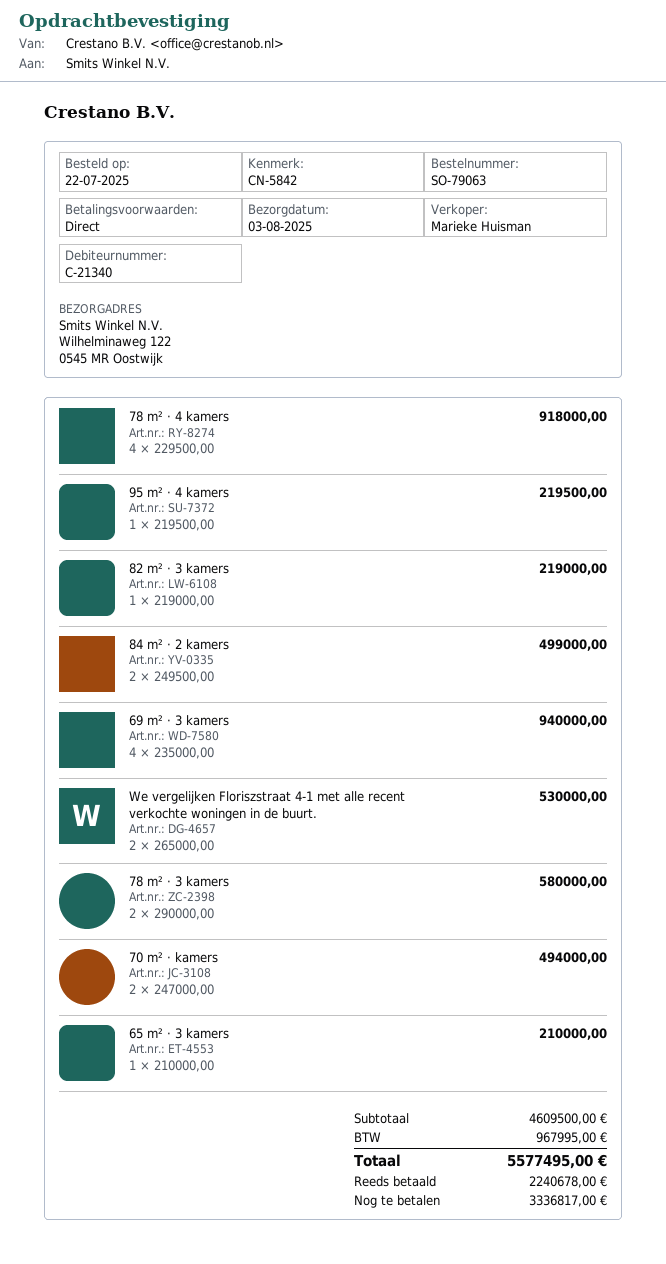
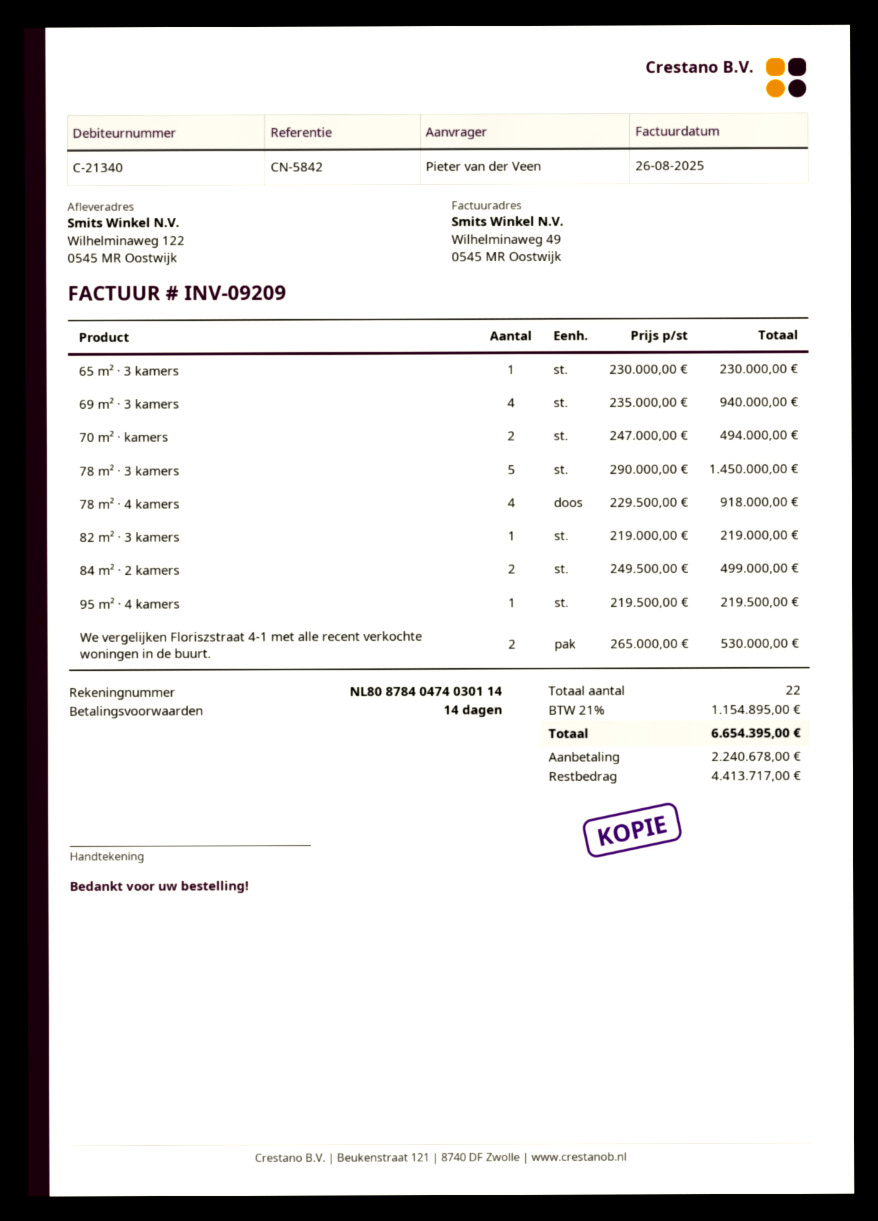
payment terms: on receipt -> 14 days
78 m² · 3 kamers: 2 x 290000.00 = 580000.00 -> 5 x 290000.00 = 1450000.00
65 m² · 3 kamers: 1 x 210000.00 = 210000.00 -> 1 x 230000.00 = 230000.00
tax: 967995.00 -> 1154895.00
total: 5577495.00 -> 6654395.00
balance: 3336817.00 -> 4413717.00

